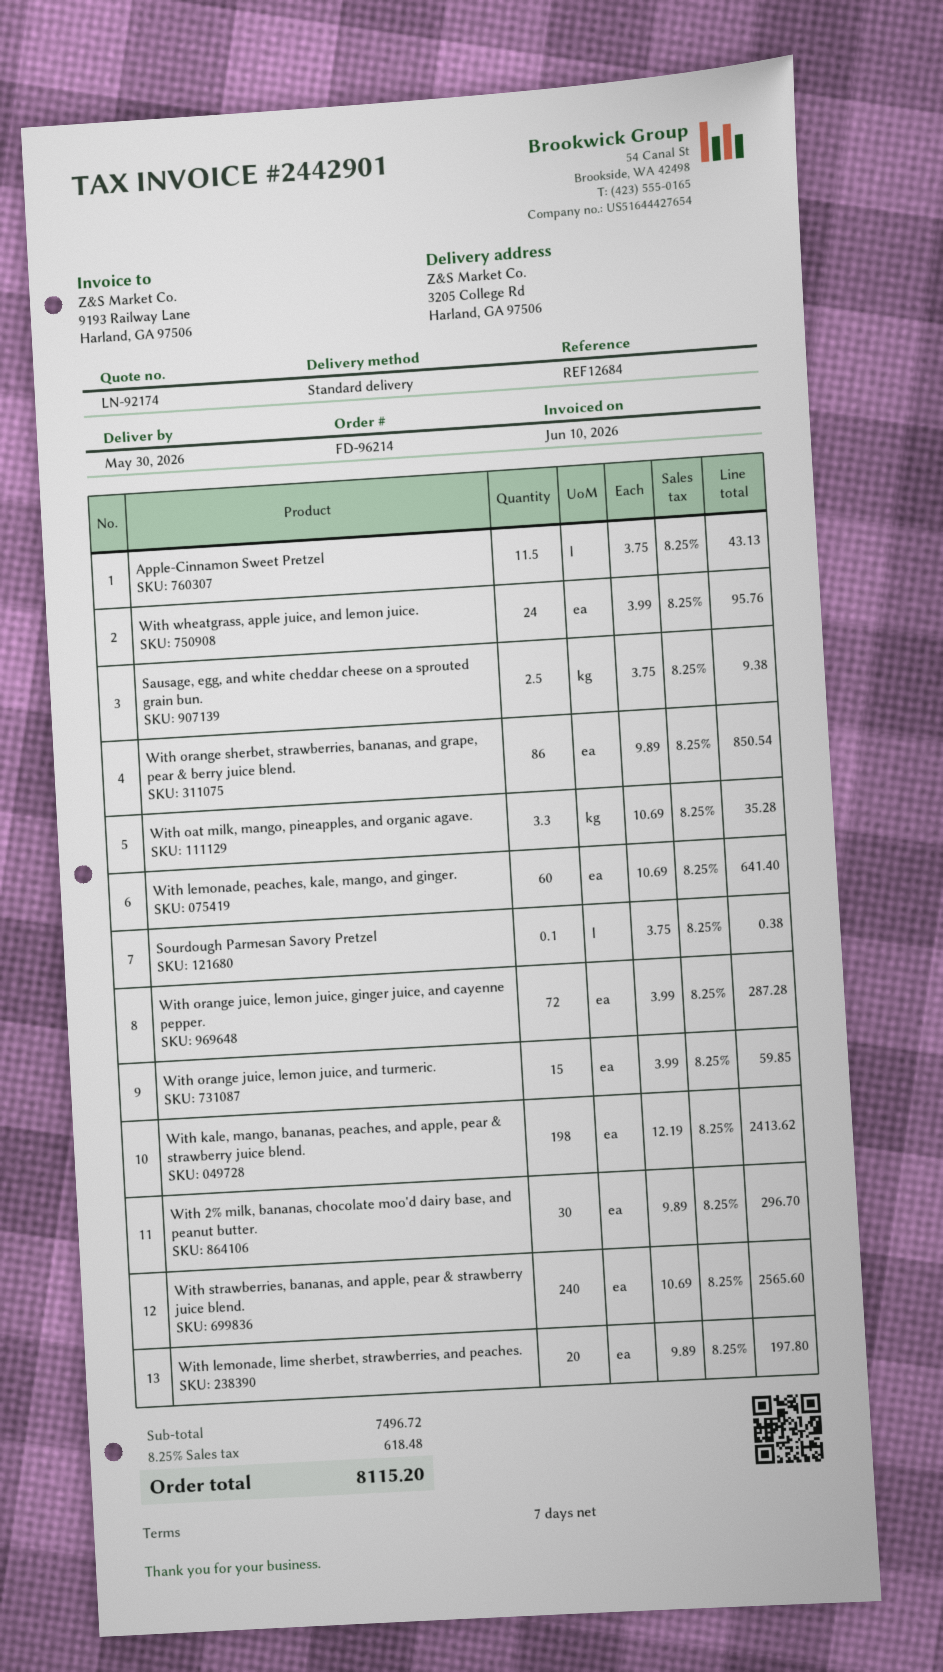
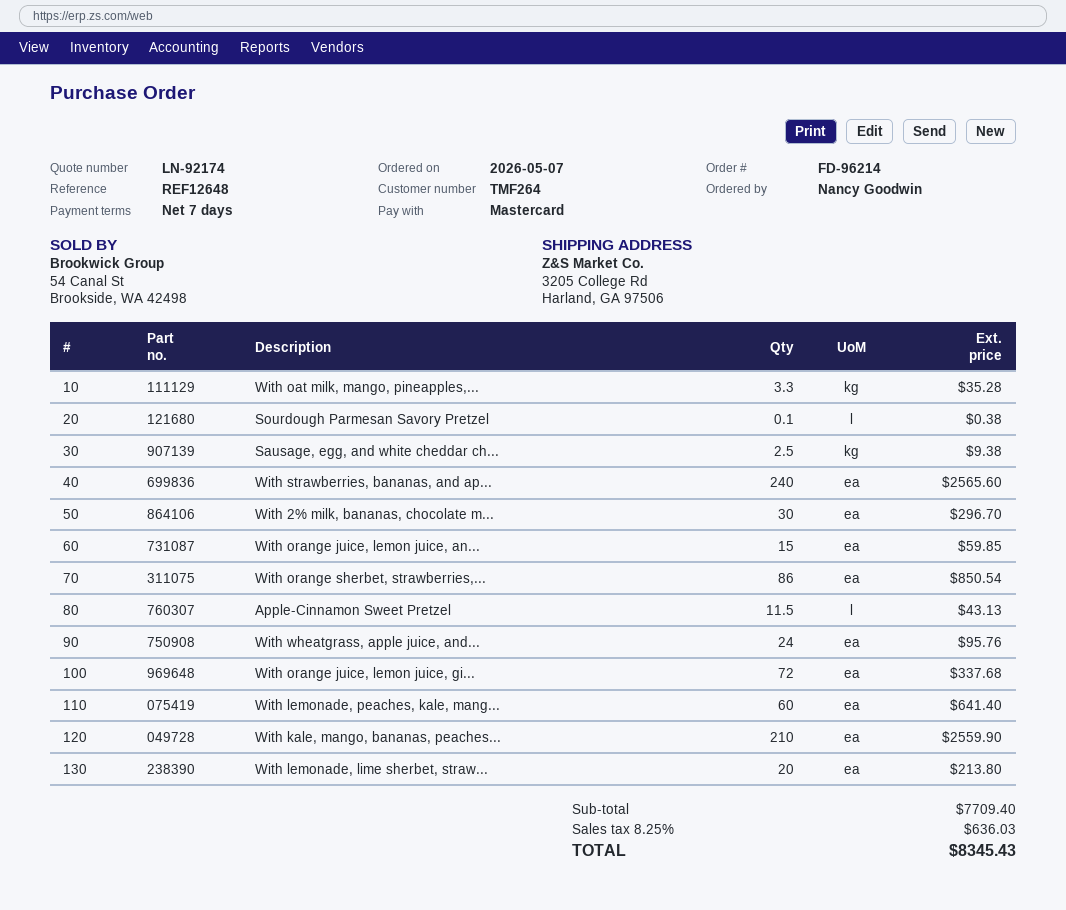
reference: REF12684 -> REF12648
With orange juice, lemon juice, ginger juice, and cayenne pepper.: 72 for 287.28 -> 72 for 337.68
With kale, mango, bananas, peaches, and apple, pear & strawberry juice blend.: 198 for 2413.62 -> 210 for 2559.90
With lemonade, lime sherbet, strawberries, and peaches.: 20 for 197.80 -> 20 for 213.80
subtotal: 7496.72 -> 7709.40
tax: 8.25% = 618.48 -> 8.25% = 636.03
total: 8115.20 -> 8345.43

